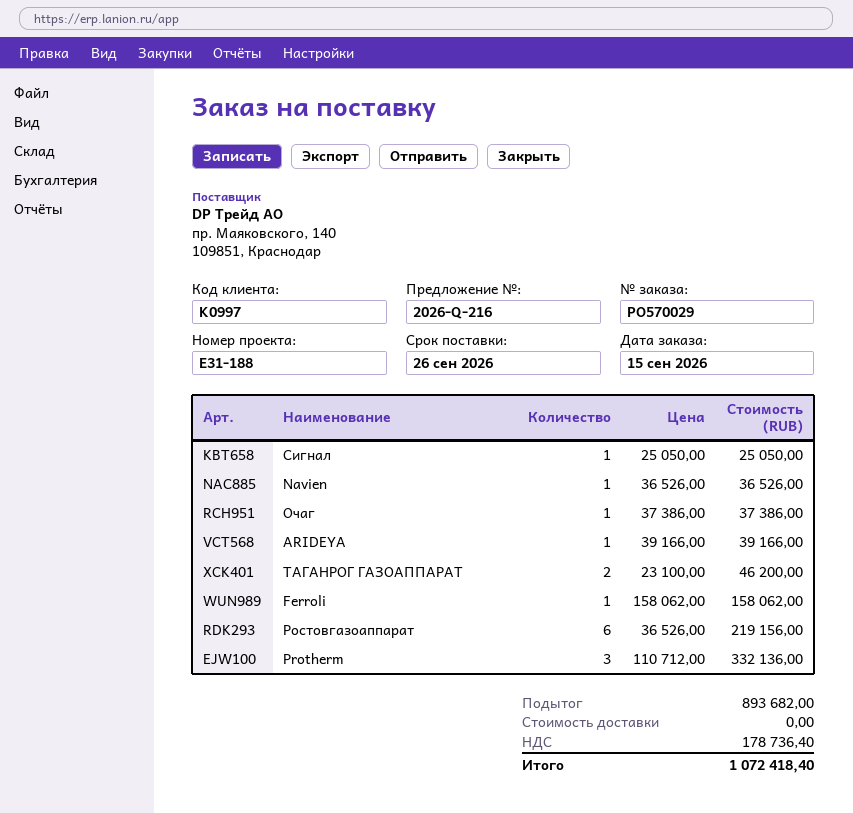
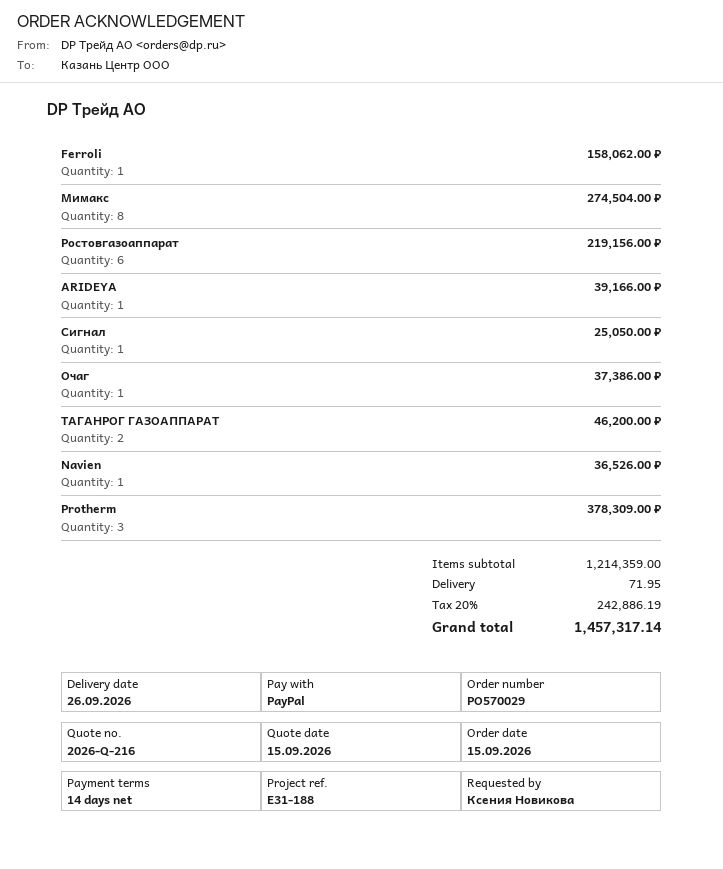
Protherm: 3 for 332136.00 -> 3 for 378309.00
Мимакс: none -> 8 for 274504.00
subtotal: 893682.00 -> 1214359.00
shipping: 0.00 -> 71.95
tax: 178736.40 -> 242886.19
total: 1072418.40 -> 1457317.14

